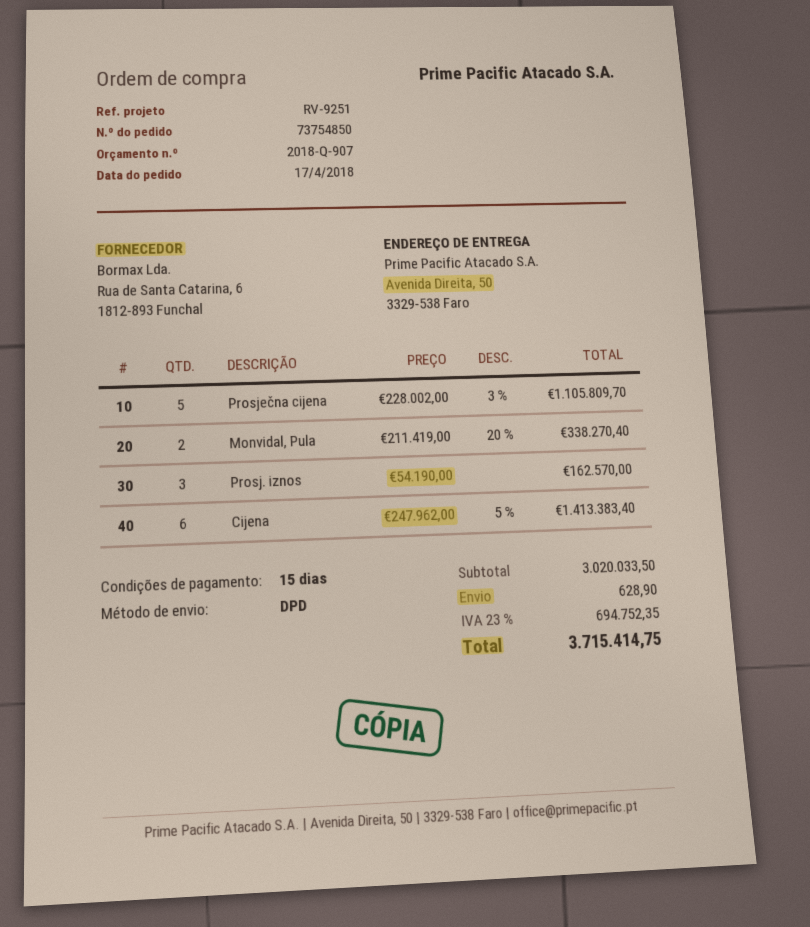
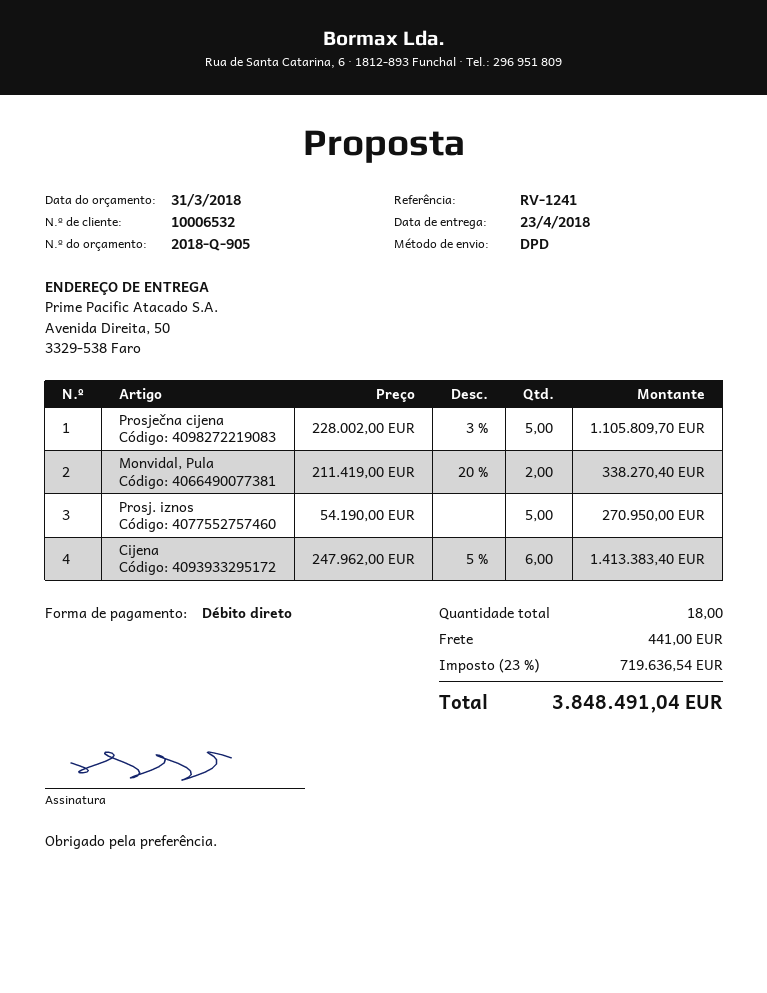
quote number: 2018-Q-907 -> 2018-Q-905
reference: RV-9251 -> RV-1241
Prosj. iznos: 3 x 54190.00 = 162570.00 -> 5 x 54190.00 = 270950.00
shipping: 628.90 -> 441.00
tax: 23% = 694752.35 -> 23% = 719636.54
total: 3715414.75 -> 3848491.04

